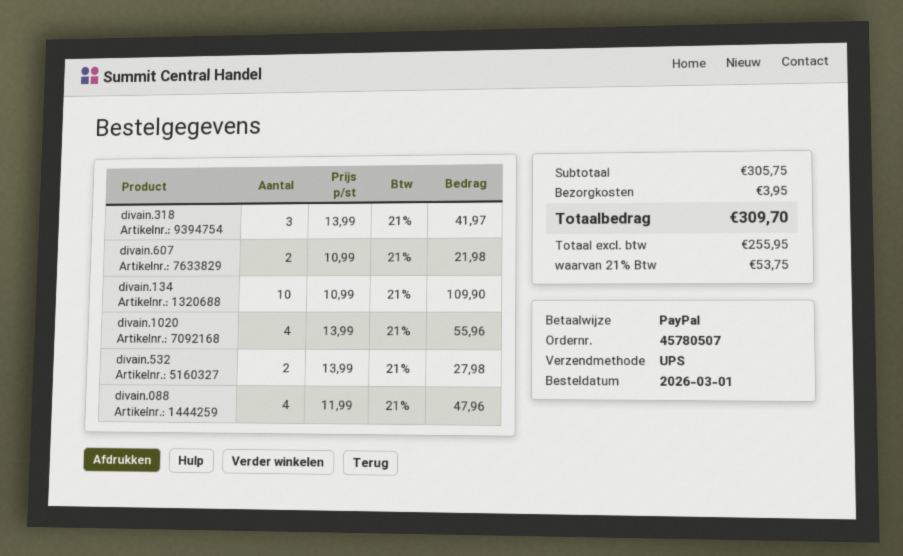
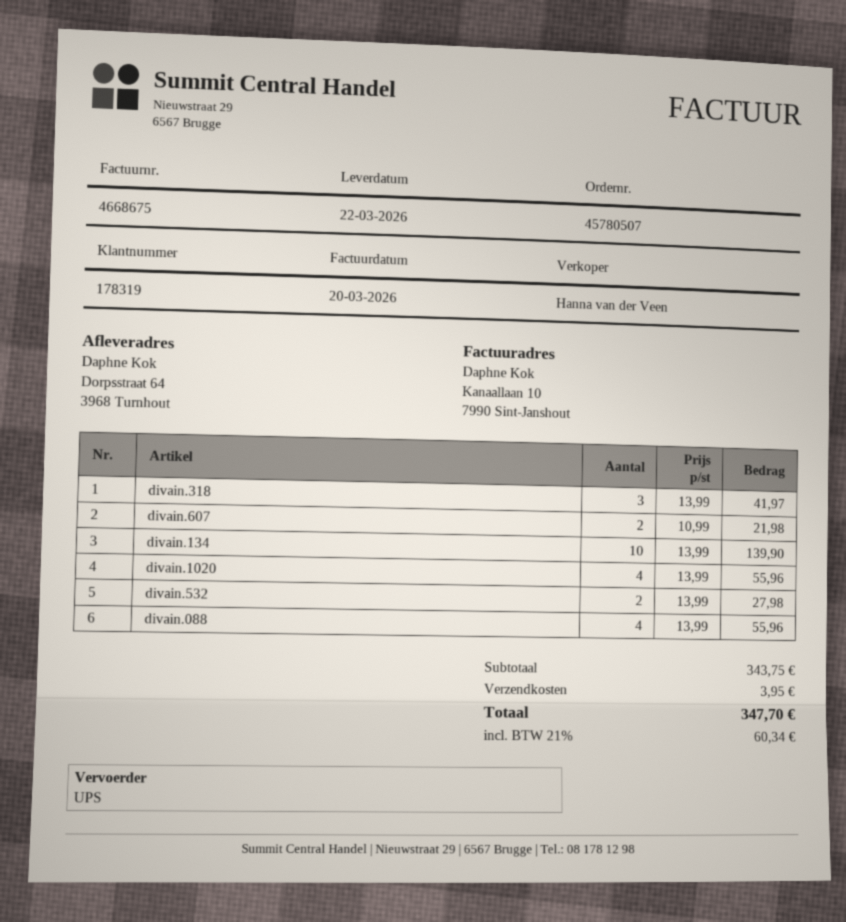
divain.134: 10 x 10.99 = 109.90 -> 10 x 13.99 = 139.90
divain.088: 4 x 11.99 = 47.96 -> 4 x 13.99 = 55.96
subtotal: 305.75 -> 343.75
tax: 21% = 53.75 -> 21% = 60.34
total: 309.70 -> 347.70

